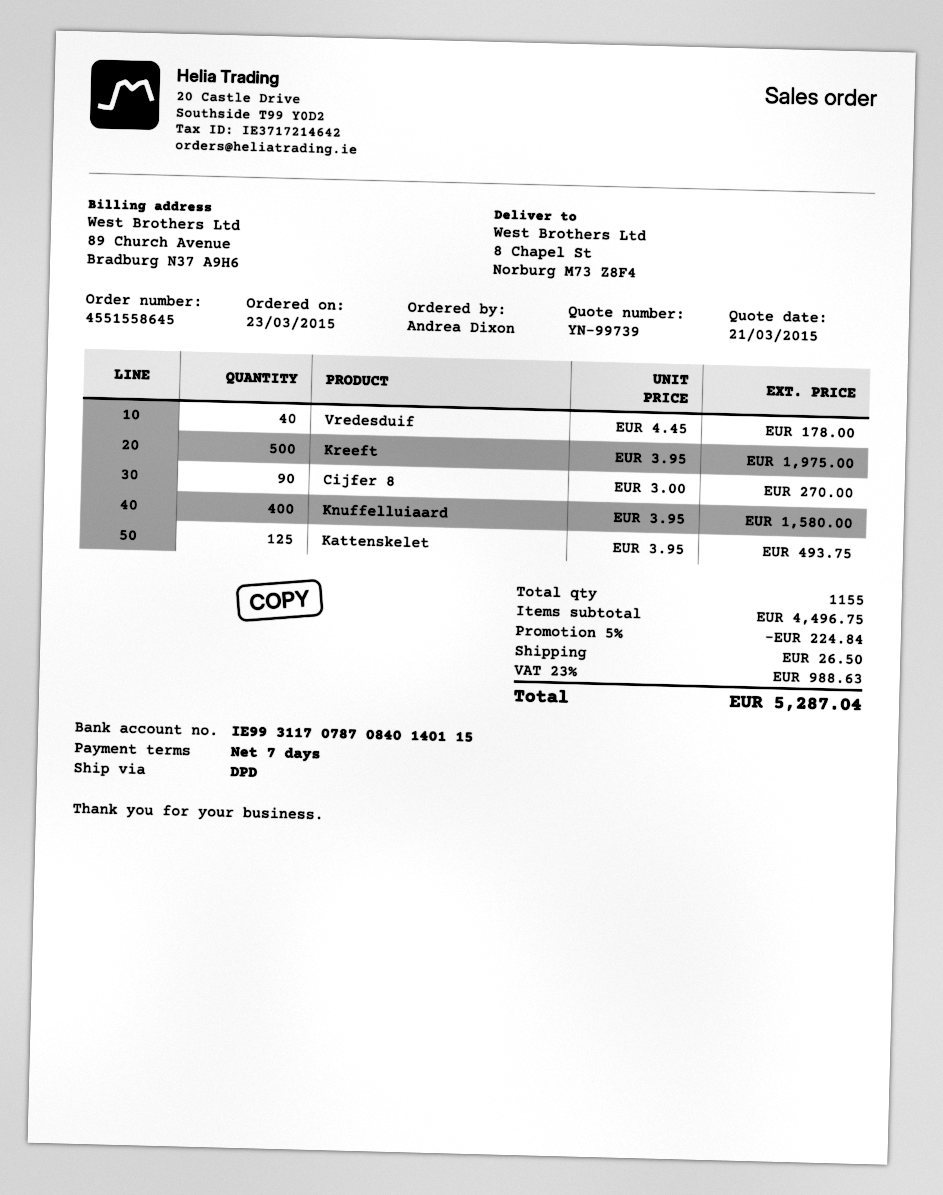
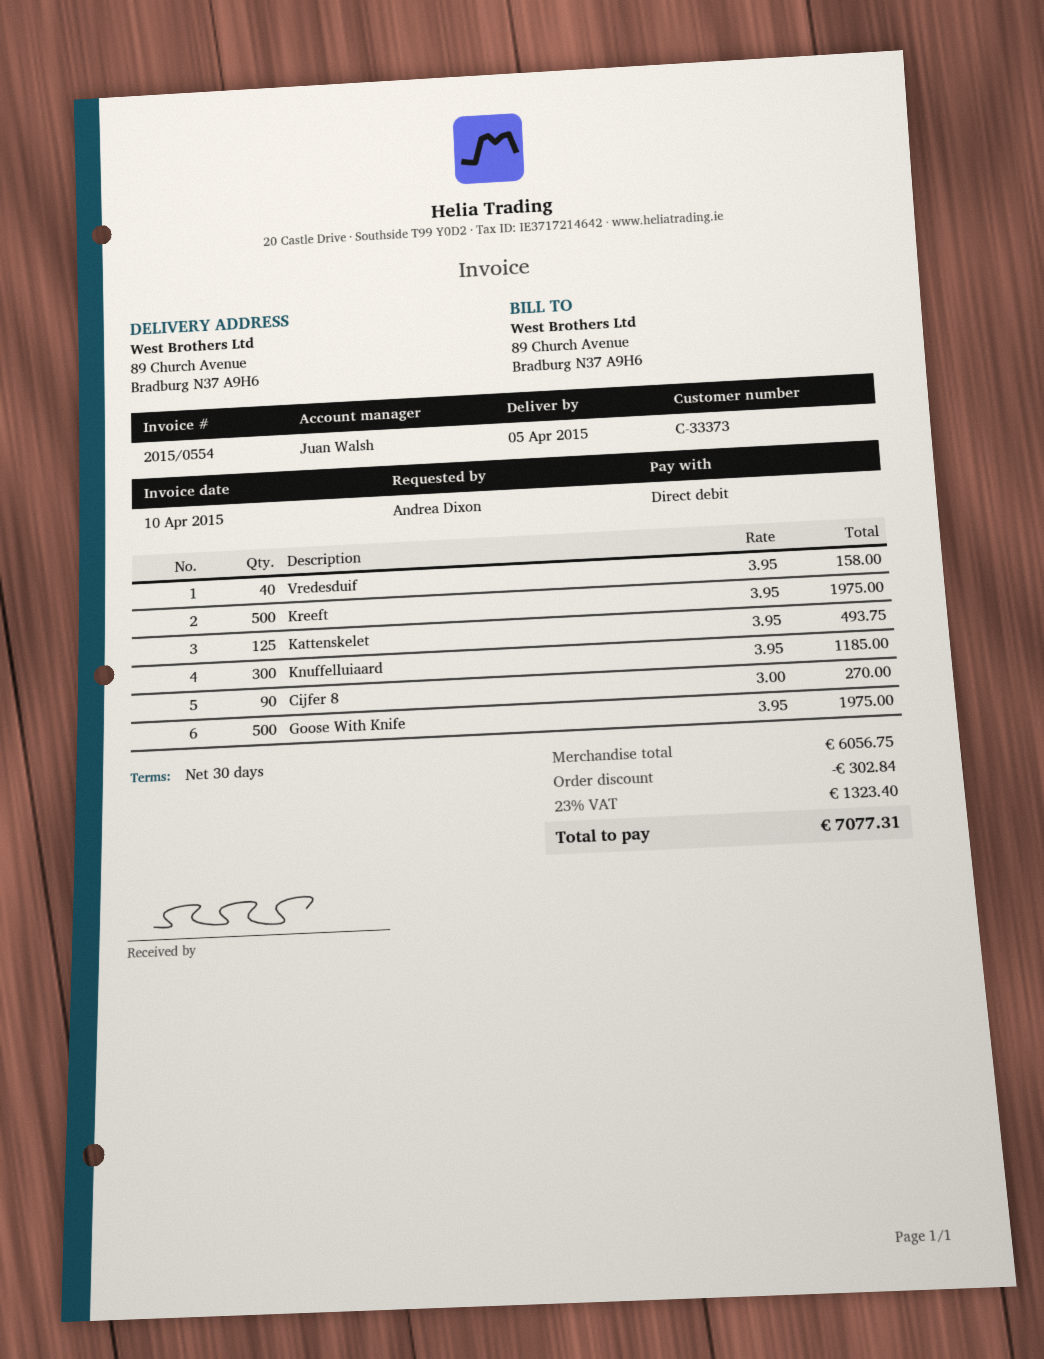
payment terms: 7 days -> 30 days
ship to: 8 Chapel St, Norburg M73 Z8F4 -> 89 Church Avenue, Bradburg N37 A9H6
Vredesduif: 40 x 4.45 = 178.00 -> 40 x 3.95 = 158.00
Knuffelluiaard: 400 x 3.95 = 1580.00 -> 300 x 3.95 = 1185.00
Goose With Knife: none -> 500 x 3.95 = 1975.00
subtotal: 4496.75 -> 6056.75
discount: 224.84 -> 302.84
shipping: 26.50 -> none
tax: 23% = 988.63 -> 23% = 1323.40
total: 5287.04 -> 7077.31

